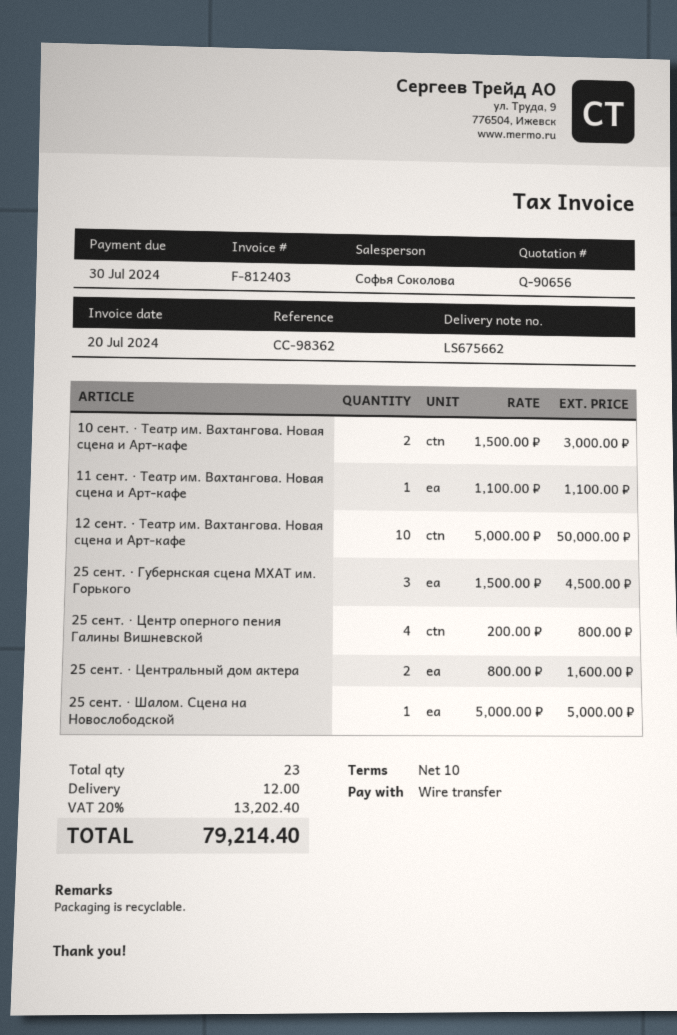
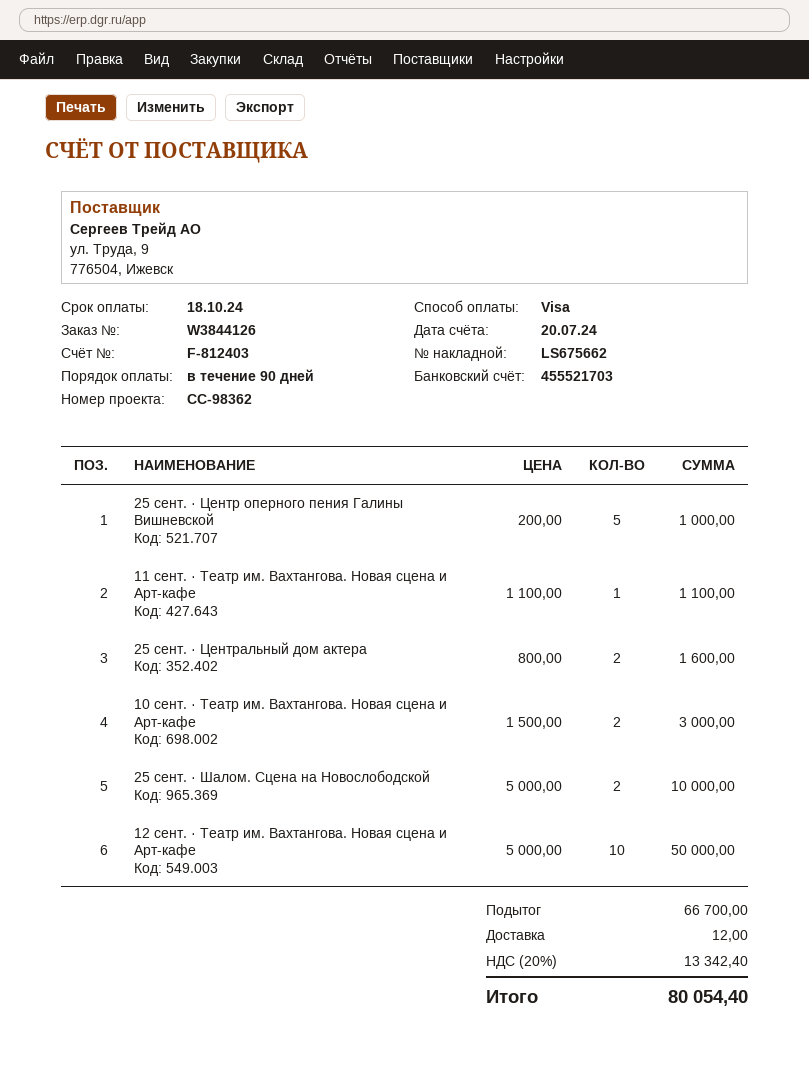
payment terms: 10 days -> 90 days
due date: 2024-07-30 -> 2024-10-18
payment method: bank transfer -> Visa
25 сент. · Губернская сцена МХАТ им. Горького: 3 x 1500.00 = 4500.00 -> none
25 сент. · Центр оперного пения Галины Вишневской: 4 x 200.00 = 800.00 -> 5 x 200.00 = 1000.00
25 сент. · Шалом. Сцена на Новослободской: 1 x 5000.00 = 5000.00 -> 2 x 5000.00 = 10000.00
tax: 20% = 13202.40 -> 20% = 13342.40
total: 79214.40 -> 80054.40

